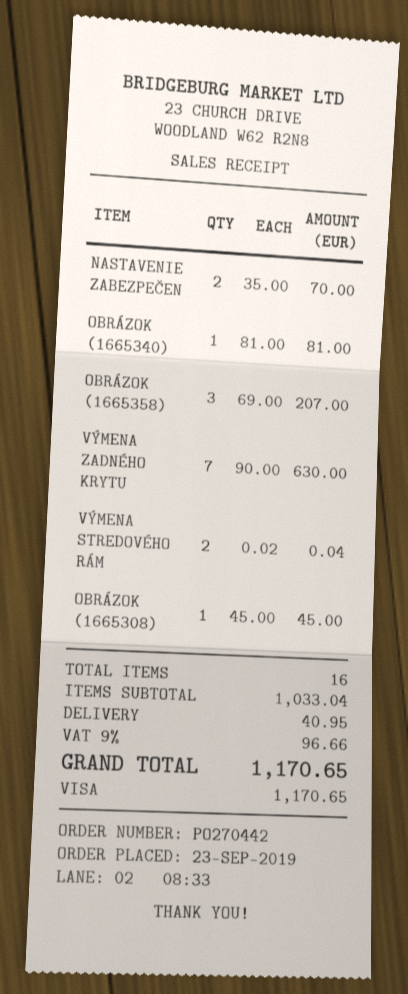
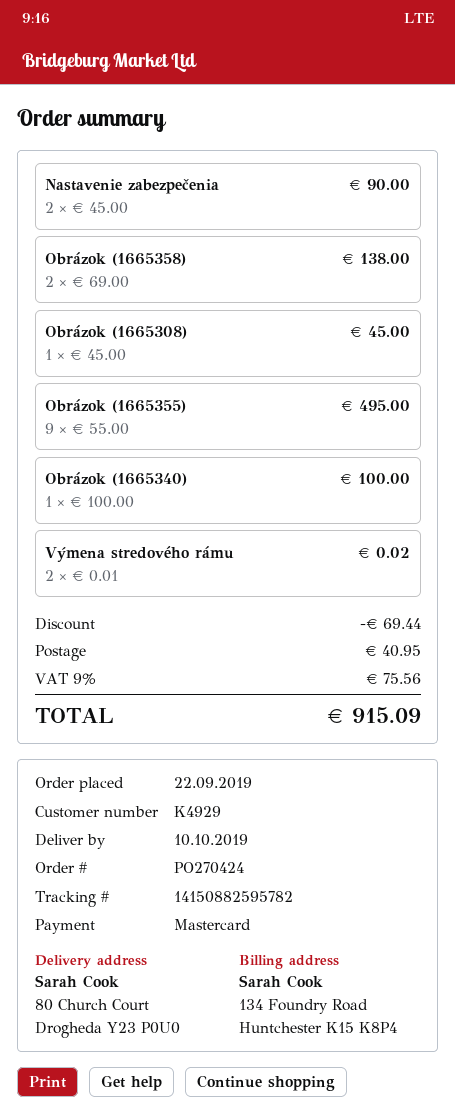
order number: PO270442 -> PO270424
order date: 2019-09-23 -> 2019-09-22
payment method: Visa -> Mastercard
NASTAVENIE ZABEZPEČEN: 2 x 35.00 = 70.00 -> 2 x 45.00 = 90.00
OBRÁZOK (1665340): 1 x 81.00 = 81.00 -> 1 x 100.00 = 100.00
OBRÁZOK (1665358): 3 x 69.00 = 207.00 -> 2 x 69.00 = 138.00
VÝMENA ZADNÉHO KRYTU: 7 x 90.00 = 630.00 -> none
VÝMENA STREDOVÉHO RÁM: 2 x 0.02 = 0.04 -> 2 x 0.01 = 0.02
Obrázok (1665355): none -> 9 x 55.00 = 495.00
discount: none -> 69.44
tax: 9% = 96.66 -> 9% = 75.56
total: 1170.65 -> 915.09

